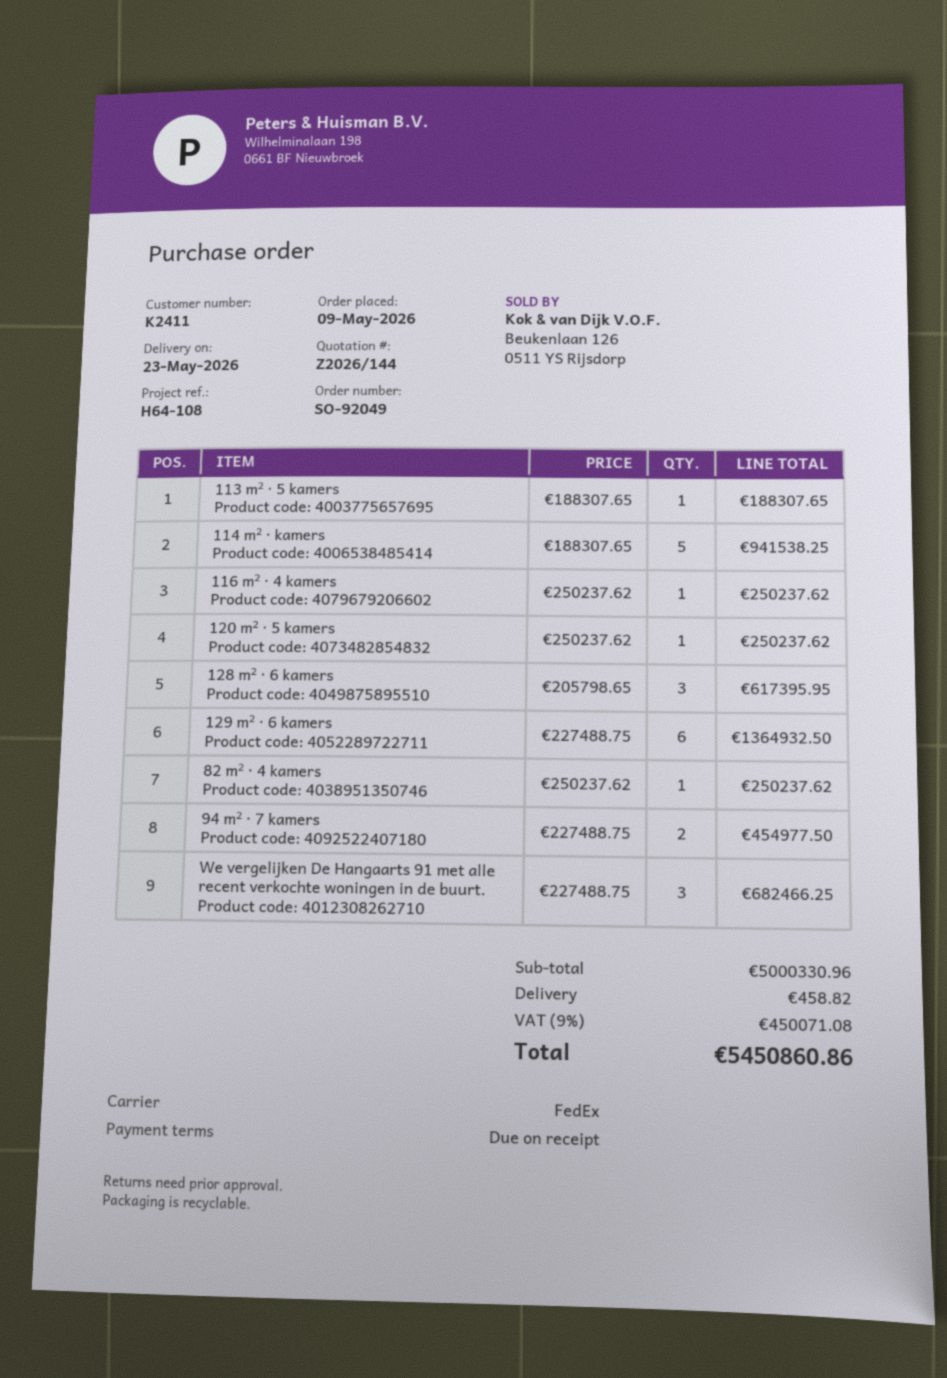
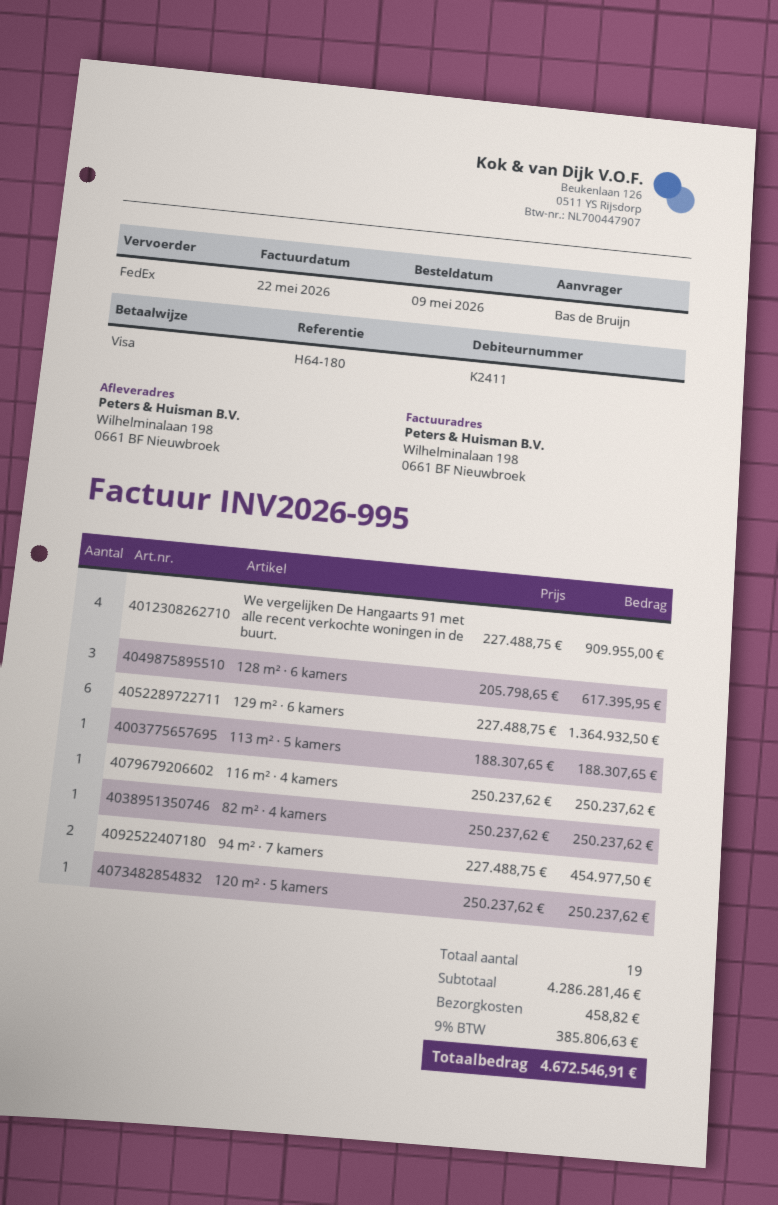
reference: H64-108 -> H64-180
114 m² · kamers: 5 x 188307.65 = 941538.25 -> none
We vergelijken De Hangaarts 91 met alle recent verkochte woningen in de buurt.: 3 x 227488.75 = 682466.25 -> 4 x 227488.75 = 909955.00
subtotal: 5000330.96 -> 4286281.46
tax: 9% = 450071.08 -> 9% = 385806.63
total: 5450860.86 -> 4672546.91

